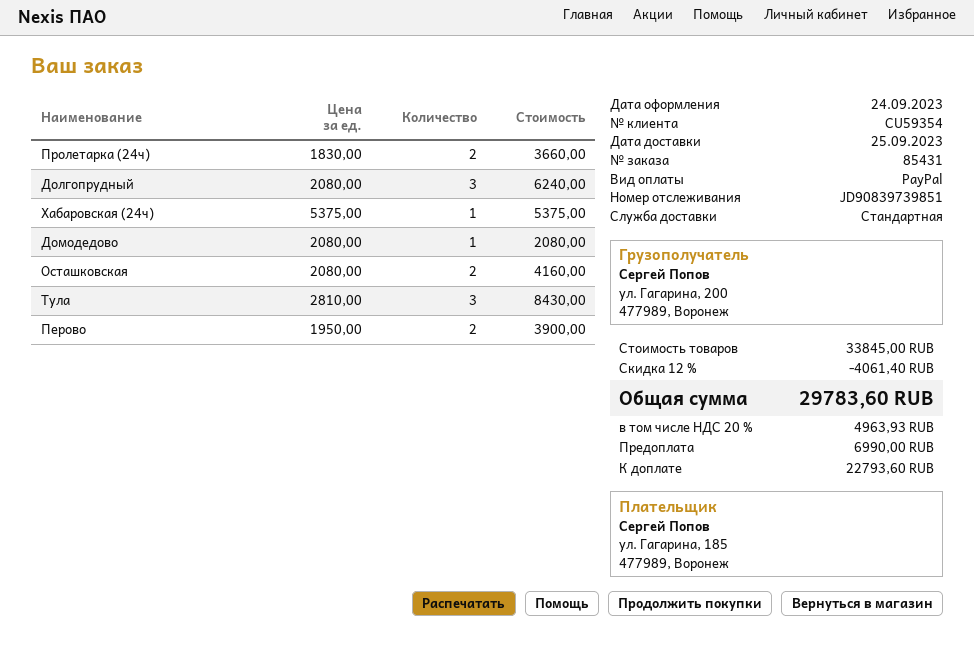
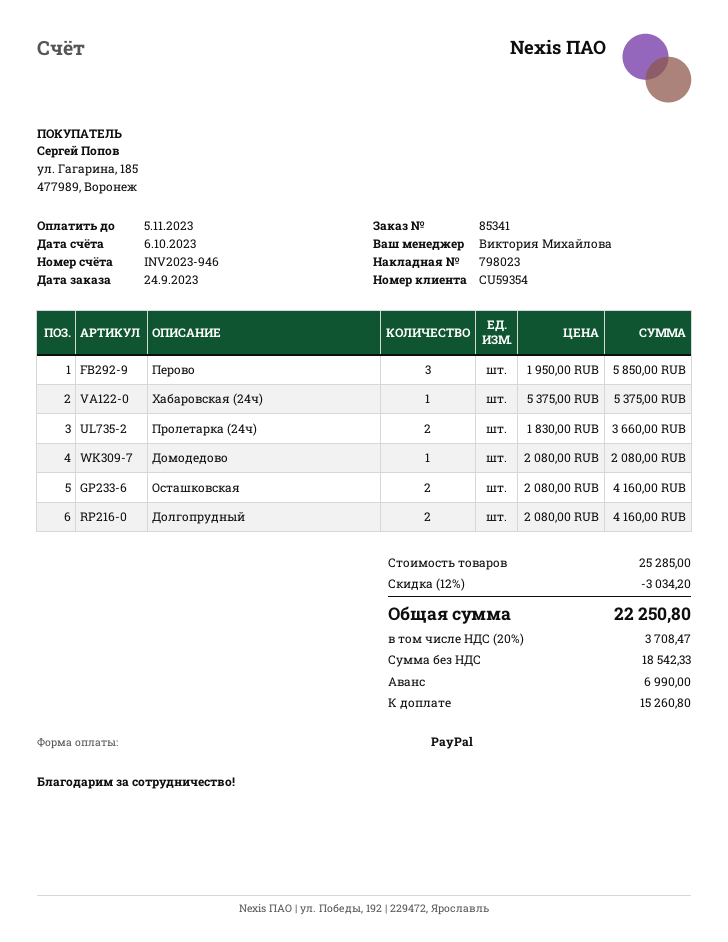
order number: 85431 -> 85341
Долгопрудный: 3 x 2080.00 = 6240.00 -> 2 x 2080.00 = 4160.00
Тула: 3 x 2810.00 = 8430.00 -> none
Перово: 2 x 1950.00 = 3900.00 -> 3 x 1950.00 = 5850.00
subtotal: 33845.00 -> 25285.00
discount: 12% = 4061.40 -> 12% = 3034.20
tax: 20% = 4963.93 -> 20% = 3708.47
total: 29783.60 -> 22250.80
balance: 22793.60 -> 15260.80

